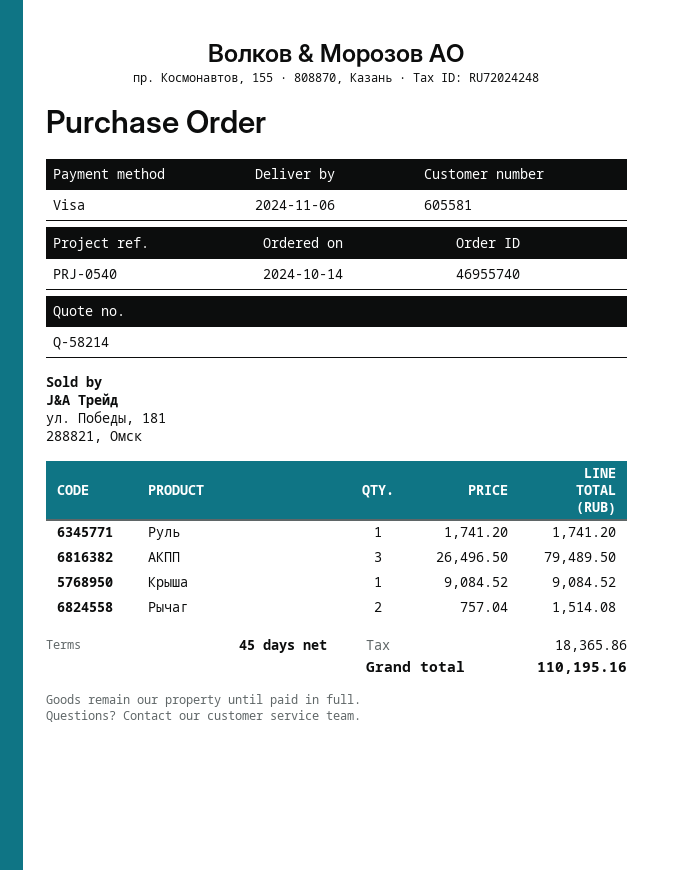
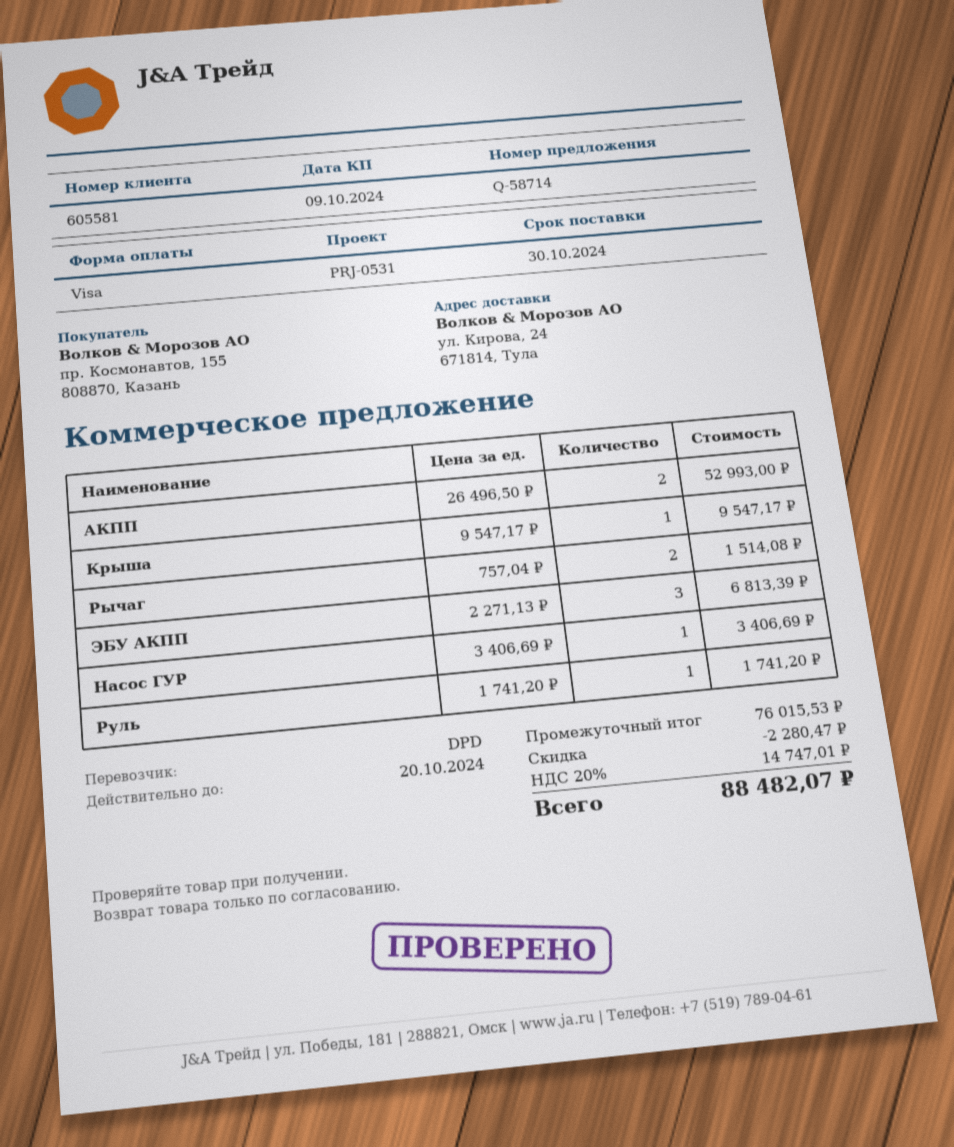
quote number: Q-58214 -> Q-58714
delivery date: 2024-11-06 -> 2024-10-30
reference: PRJ-0540 -> PRJ-0531
АКПП: 3 x 26496.50 = 79489.50 -> 2 x 26496.50 = 52993.00
Крыша: 1 x 9084.52 = 9084.52 -> 1 x 9547.17 = 9547.17
ЭБУ АКПП: none -> 3 x 2271.13 = 6813.39
Насос ГУР: none -> 1 x 3406.69 = 3406.69
discount: none -> 2280.47
tax: 18365.86 -> 14747.01
total: 110195.16 -> 88482.07

